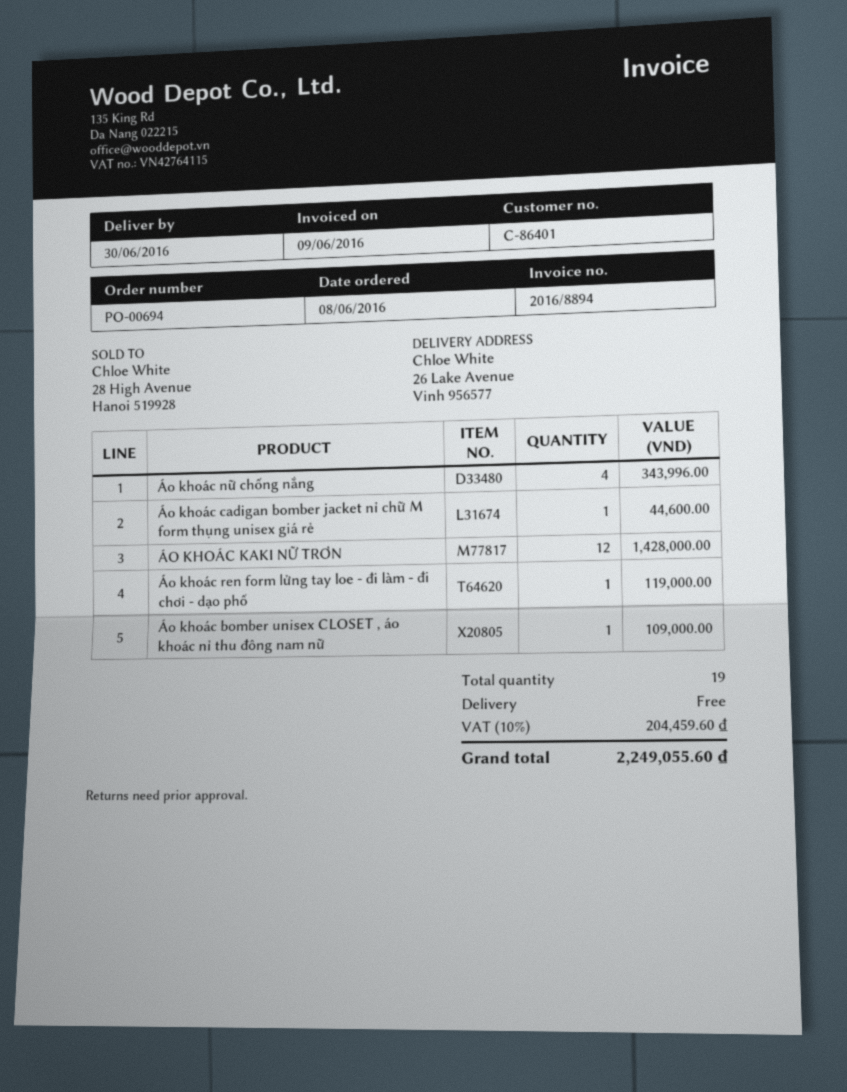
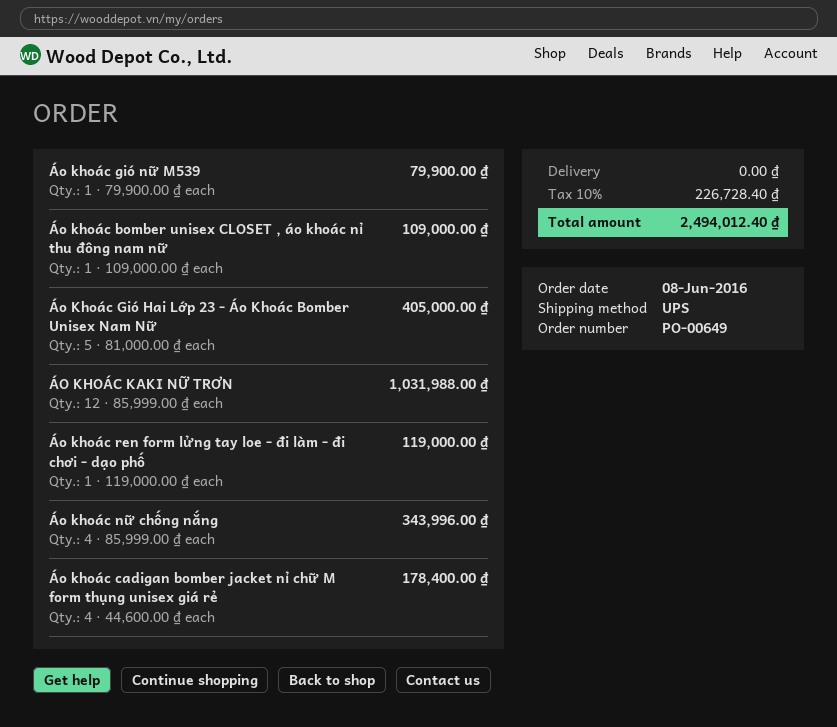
order number: PO-00694 -> PO-00649
Áo khoác cadigan bomber jacket nỉ chữ M form thụng unisex giá rẻ: 1 for 44600.00 -> 4 for 178400.00
ÁO KHOÁC KAKI NỮ TRƠN: 12 for 1428000.00 -> 12 for 1031988.00
Áo khoác gió nữ M539: none -> 1 for 79900.00
Áo Khoác Gió Hai Lớp 23 - Áo Khoác Bomber Unisex Nam Nữ: none -> 5 for 405000.00
tax: 10% = 204459.60 -> 10% = 226728.40
total: 2249055.60 -> 2494012.40

